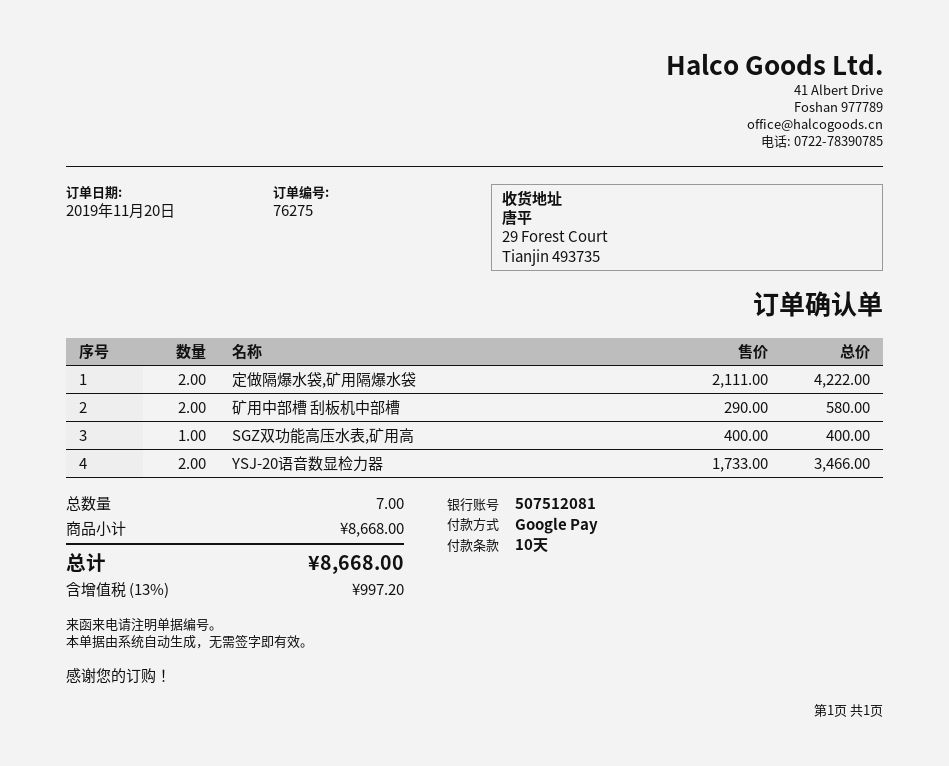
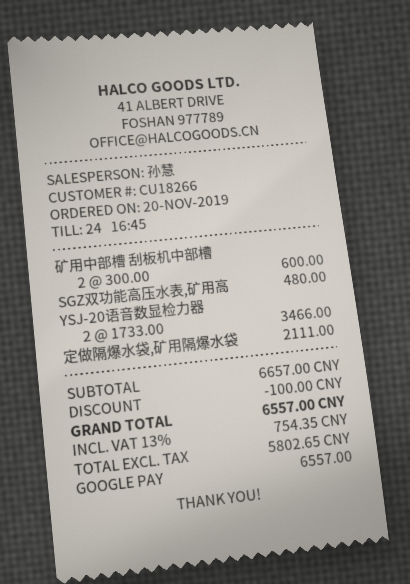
定做隔爆水袋,矿用隔爆水袋: 2 x 2111.00 = 4222.00 -> 1 x 2111.00 = 2111.00
矿用中部槽 刮板机中部槽: 2 x 290.00 = 580.00 -> 2 x 300.00 = 600.00
SGZ双功能高压水表,矿用高: 1 x 400.00 = 400.00 -> 1 x 480.00 = 480.00
subtotal: 8668.00 -> 6657.00
discount: none -> 100.00
tax: 13% = 997.20 -> 13% = 754.35
total: 8668.00 -> 6557.00

